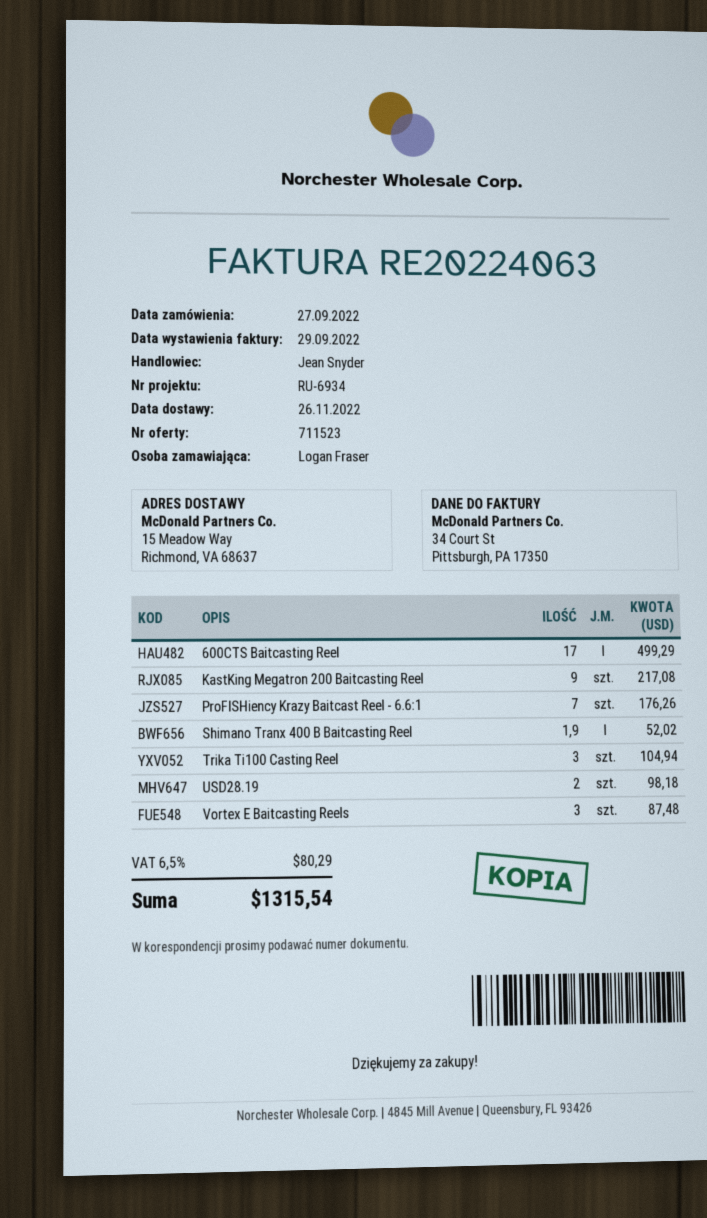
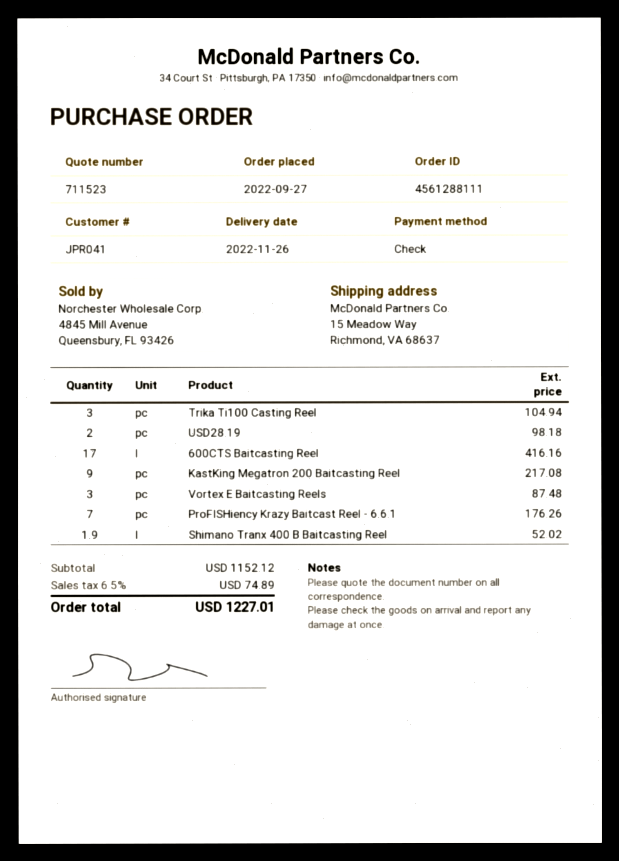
600CTS Baitcasting Reel: 17 for 499.29 -> 17 for 416.16
tax: 6.5% = 80.29 -> 6.5% = 74.89
total: 1315.54 -> 1227.01

